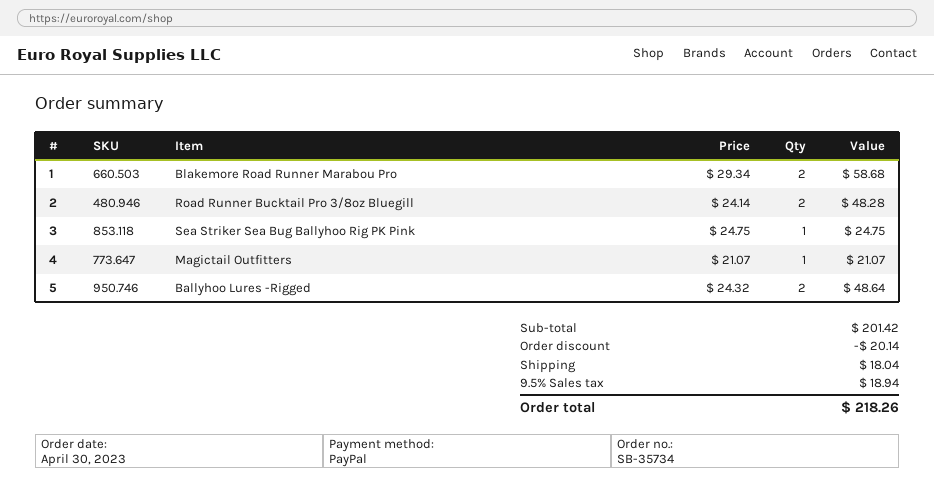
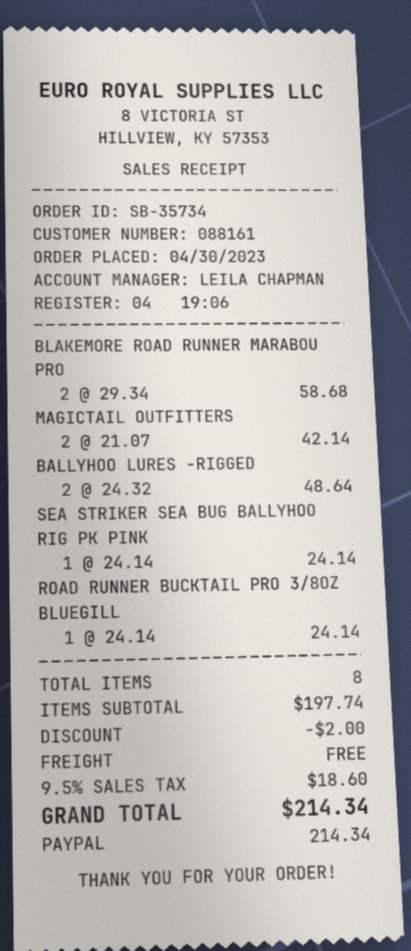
Road Runner Bucktail Pro 3/8oz Bluegill: 2 x 24.14 = 48.28 -> 1 x 24.14 = 24.14
Sea Striker Sea Bug Ballyhoo Rig PK Pink: 1 x 24.75 = 24.75 -> 1 x 24.14 = 24.14
Magictail Outfitters: 1 x 21.07 = 21.07 -> 2 x 21.07 = 42.14
subtotal: 201.42 -> 197.74
discount: 20.14 -> 2.00
shipping: 18.04 -> 0.00
tax: 9.5% = 18.94 -> 9.5% = 18.60
total: 218.26 -> 214.34

